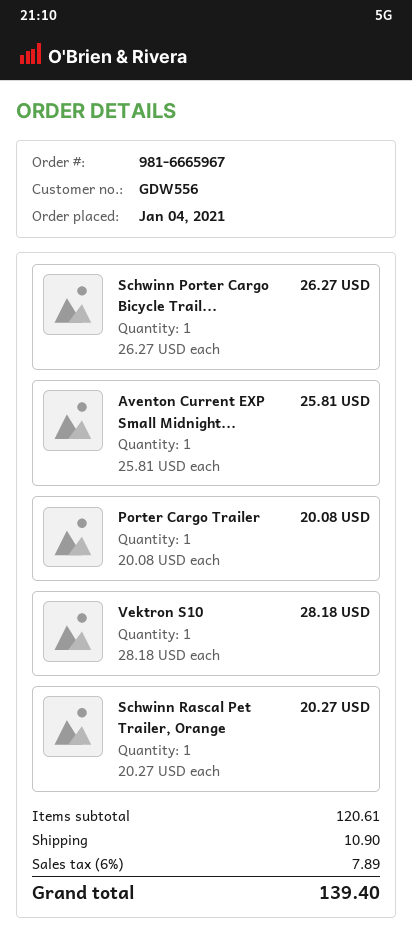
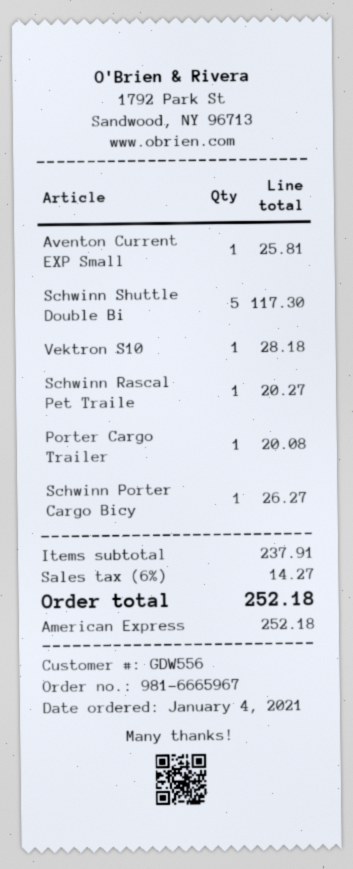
Schwinn Shuttle Double Bi: none -> 5 for 117.30
subtotal: 120.61 -> 237.91
shipping: 10.90 -> none
tax: 6% = 7.89 -> 6% = 14.27
total: 139.40 -> 252.18

